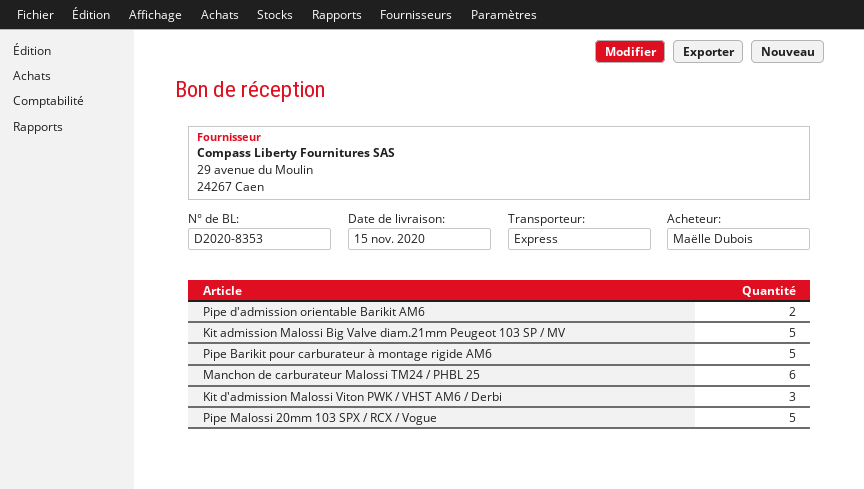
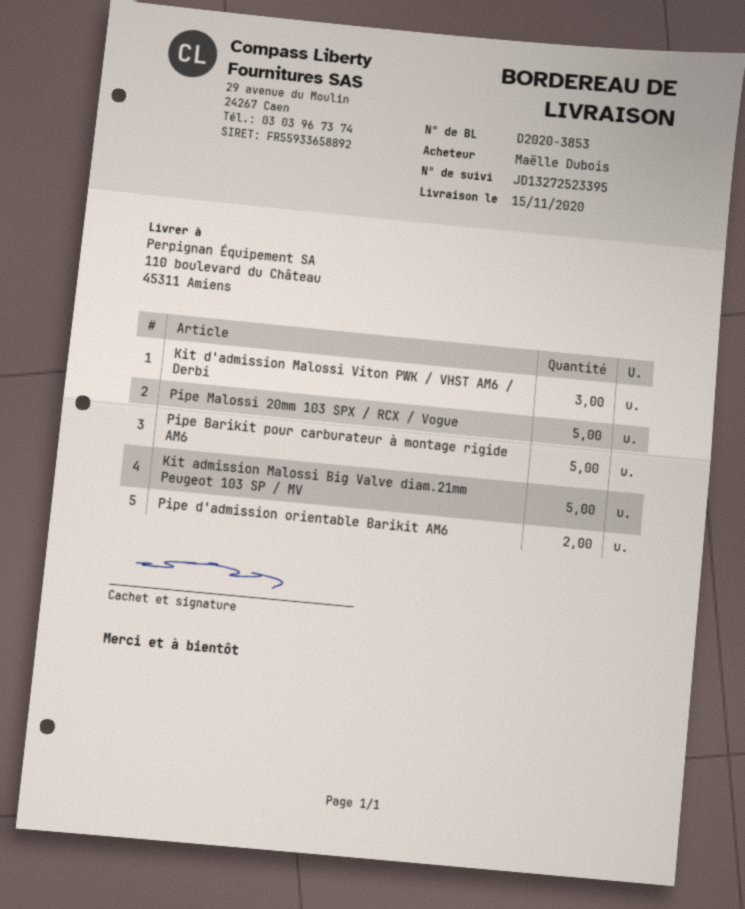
delivery note number: D2020-8353 -> D2020-3853
Manchon de carburateur Malossi TM24 / PHBL 25: 6 -> none

